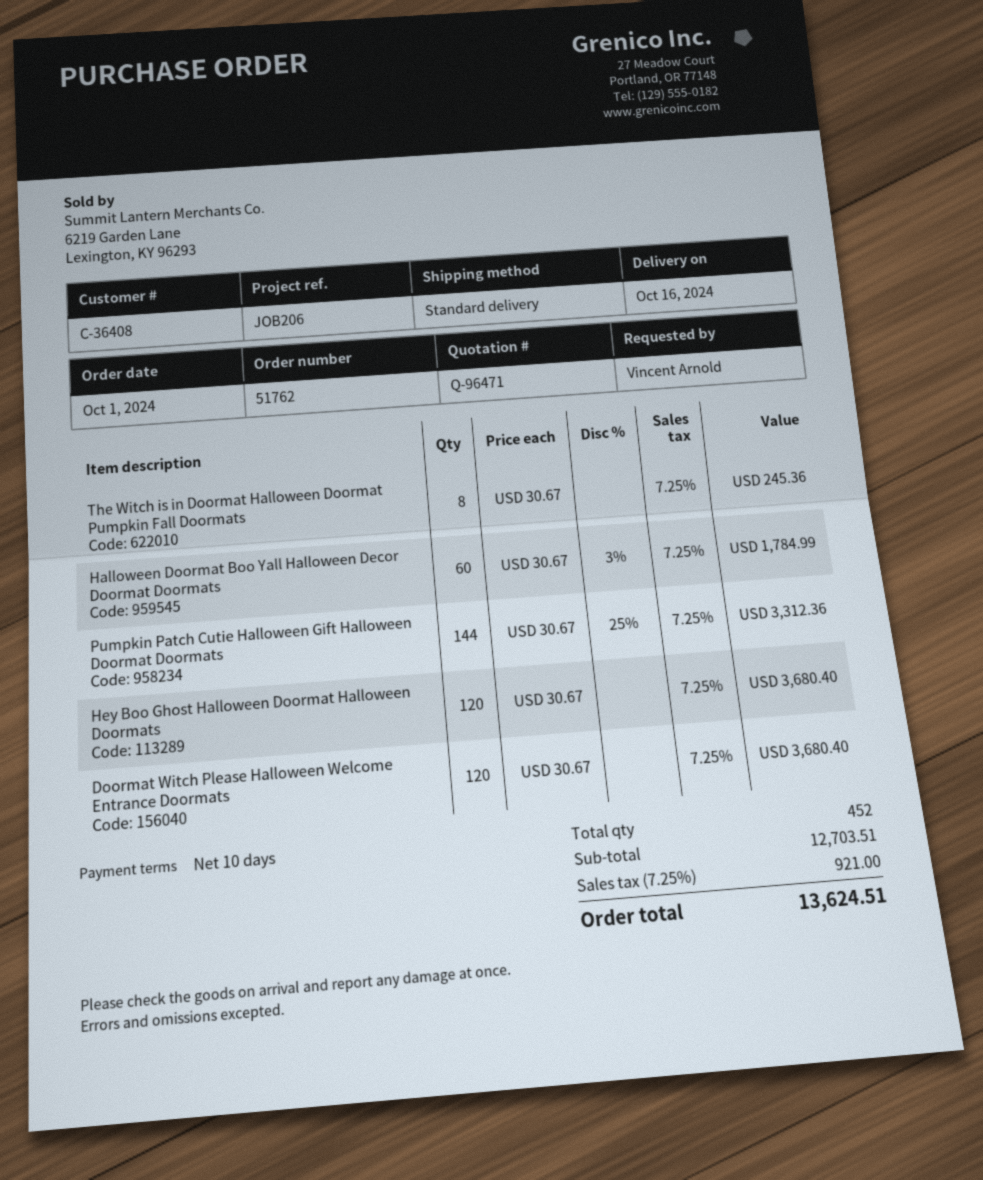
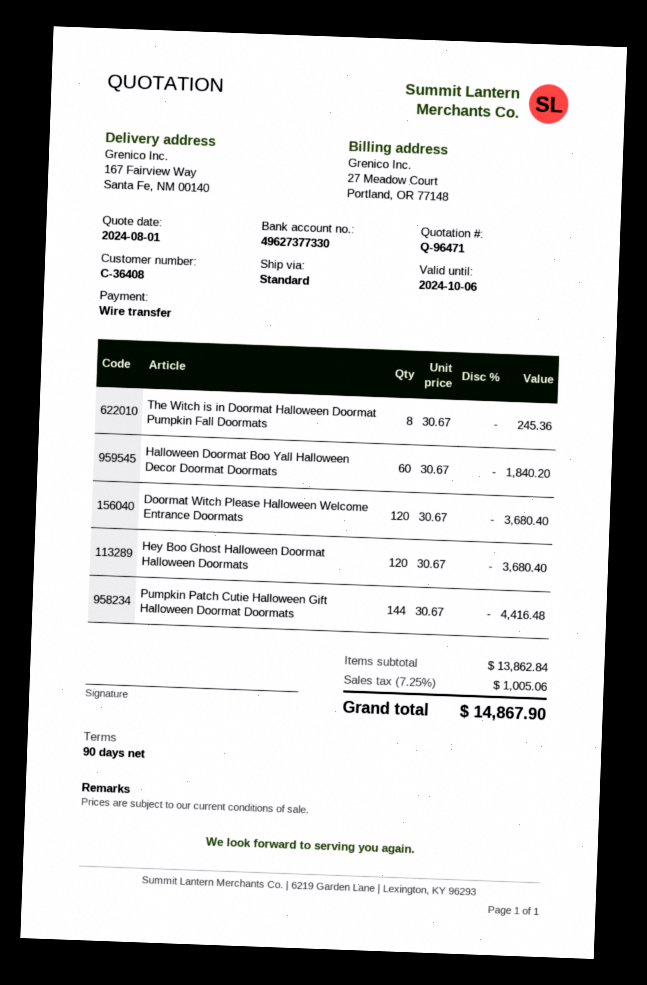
payment terms: 10 days -> 90 days
Halloween Doormat Boo Yall Halloween Decor Doormat Doormats: 60 x 30.67 - 3% = 1784.99 -> 60 x 30.67 = 1840.20
Pumpkin Patch Cutie Halloween Gift Halloween Doormat Doormats: 144 x 30.67 - 25% = 3312.36 -> 144 x 30.67 = 4416.48
subtotal: 12703.51 -> 13862.84
tax: 7.25% = 921.00 -> 7.25% = 1005.06
total: 13624.51 -> 14867.90

